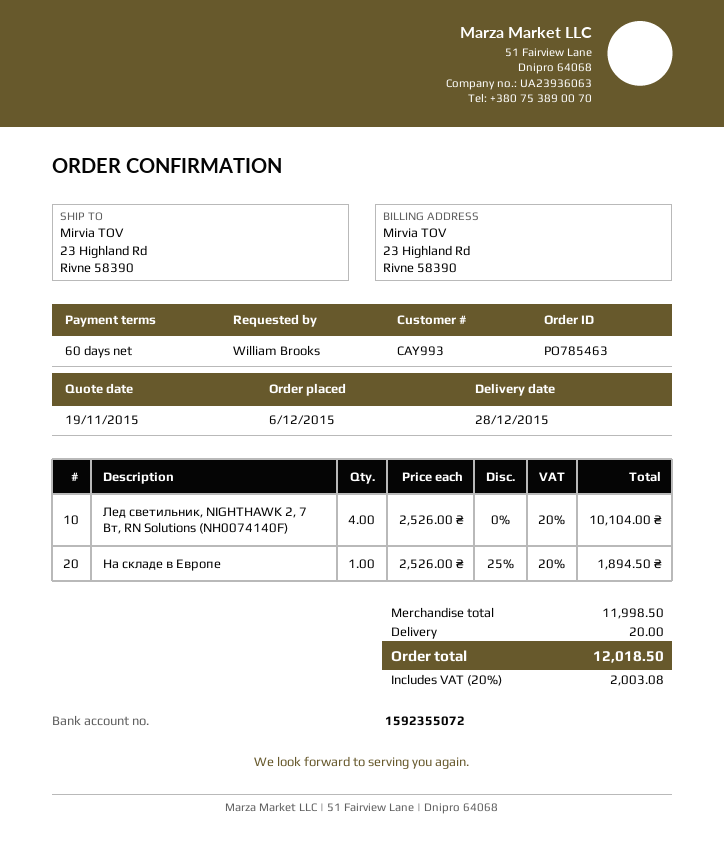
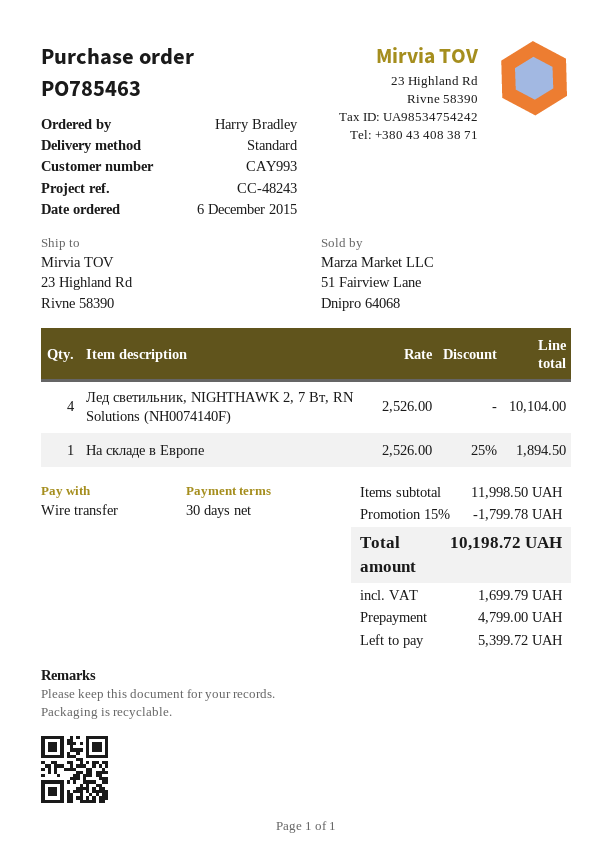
payment terms: 60 days -> 30 days
ordered by: William Brooks -> Harry Bradley
discount: none -> 15% = 1799.78
shipping: 20.00 -> none
tax: 2003.08 -> 1699.79
total: 12018.50 -> 10198.72

